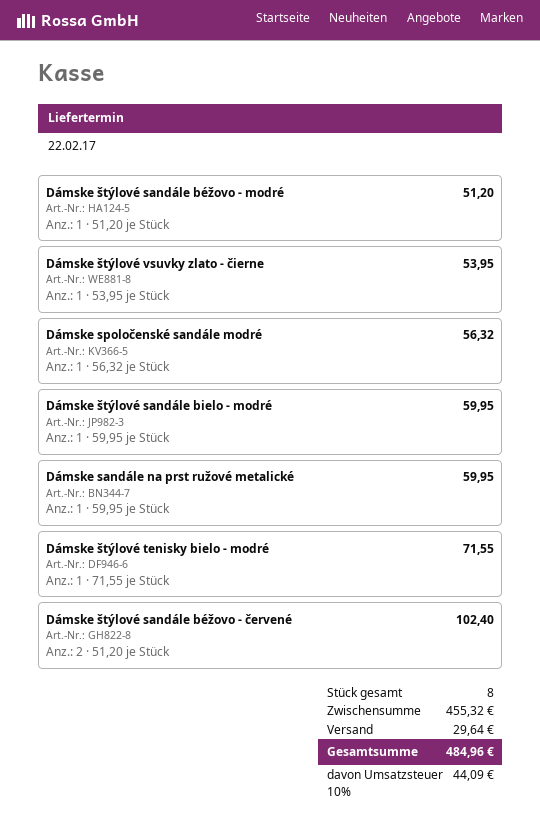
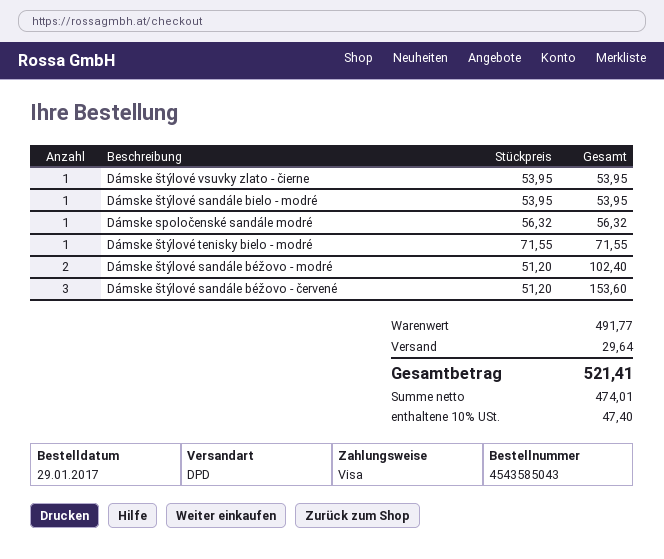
Dámske štýlové sandále béžovo - modré: 1 x 51.20 = 51.20 -> 2 x 51.20 = 102.40
Dámske štýlové sandále bielo - modré: 1 x 59.95 = 59.95 -> 1 x 53.95 = 53.95
Dámske sandále na prst ružové metalické: 1 x 59.95 = 59.95 -> none
Dámske štýlové sandále béžovo - červené: 2 x 51.20 = 102.40 -> 3 x 51.20 = 153.60
subtotal: 455.32 -> 491.77
tax: 10% = 44.09 -> 10% = 47.40
total: 484.96 -> 521.41

